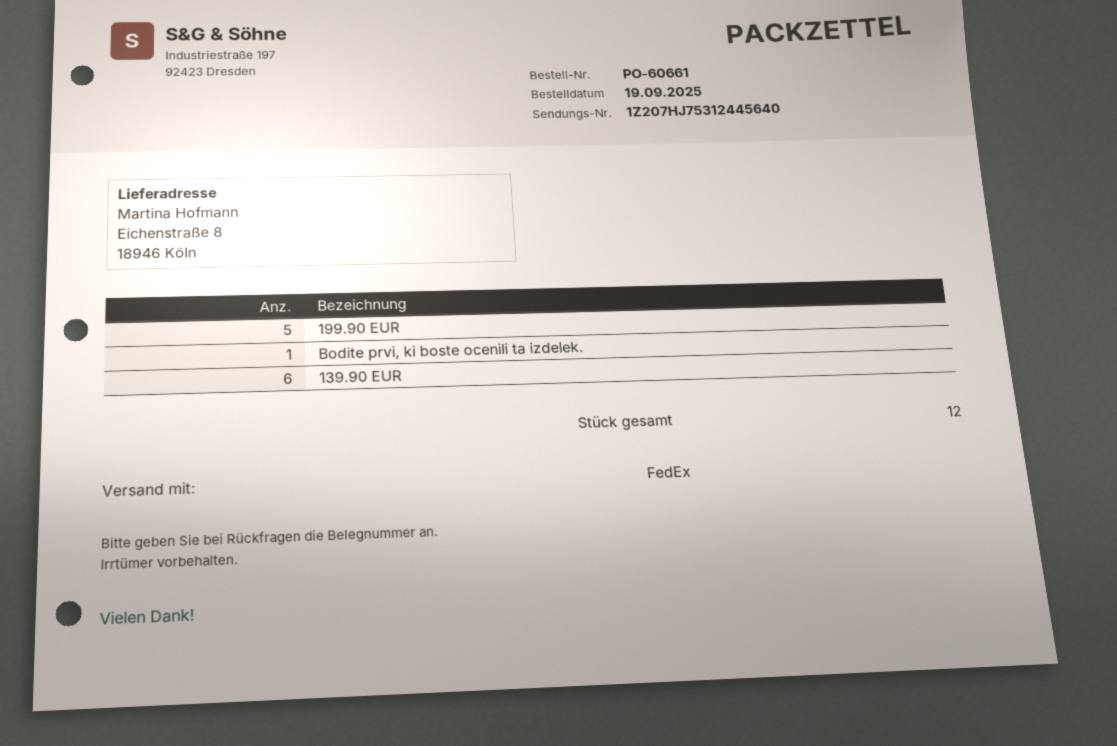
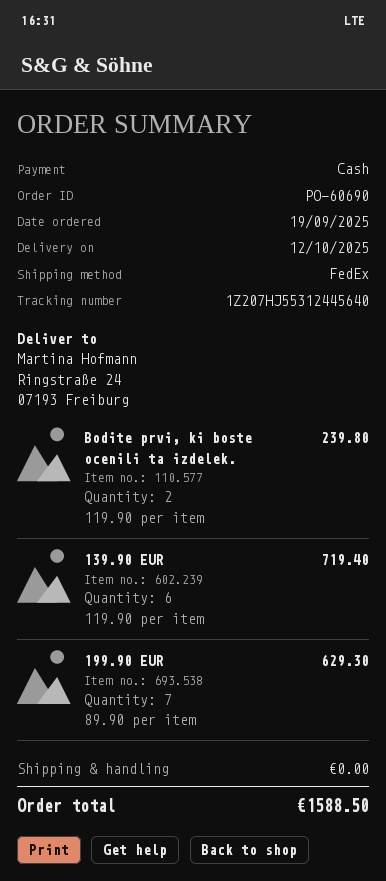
order number: PO-60661 -> PO-60690
tracking number: 1Z207HJ75312445640 -> 1Z207HJ55312445640
ship to: Eichenstraße 8, 18946 Köln -> Ringstraße 24, 07193 Freiburg
199.90 EUR: 5 -> 7
Bodite prvi, ki boste ocenili ta izdelek.: 1 -> 2

